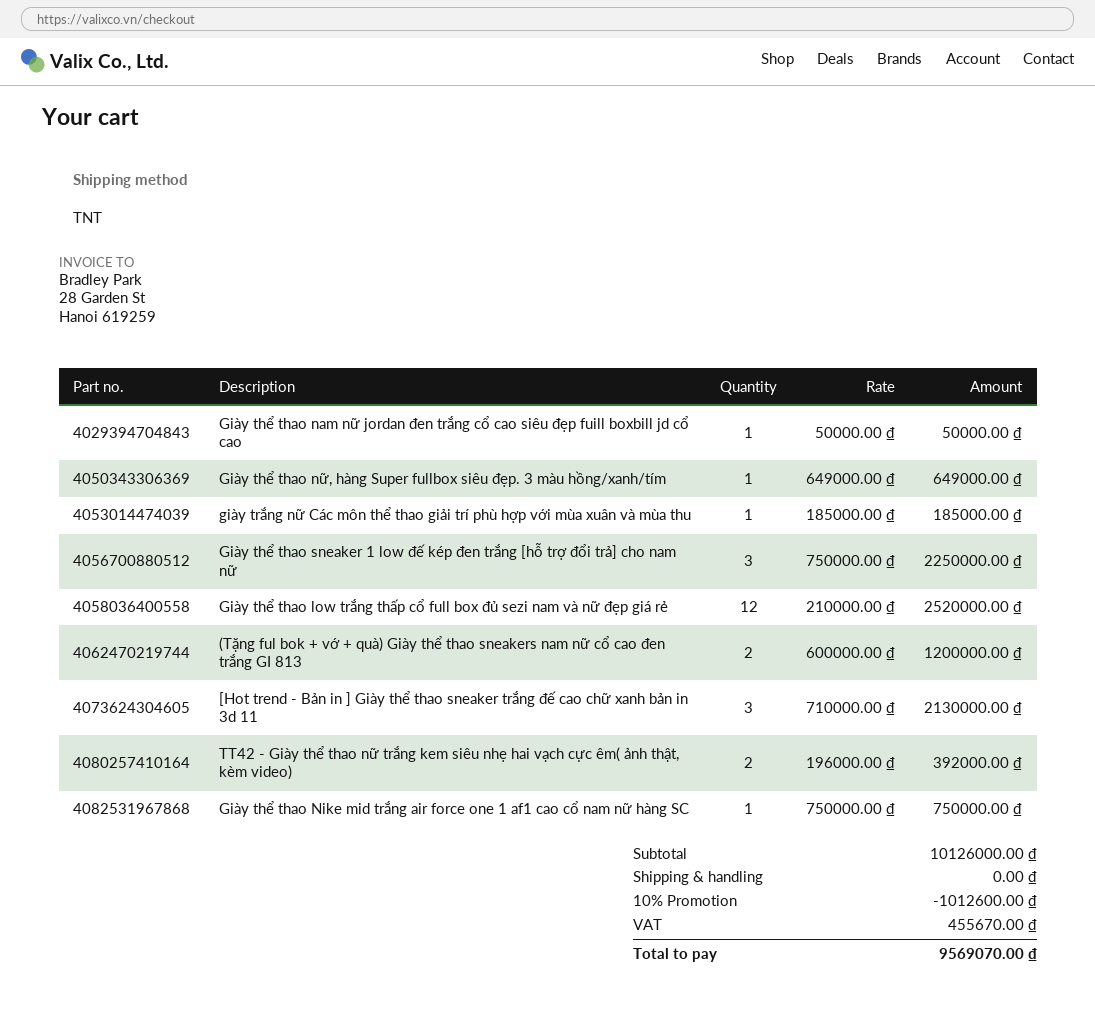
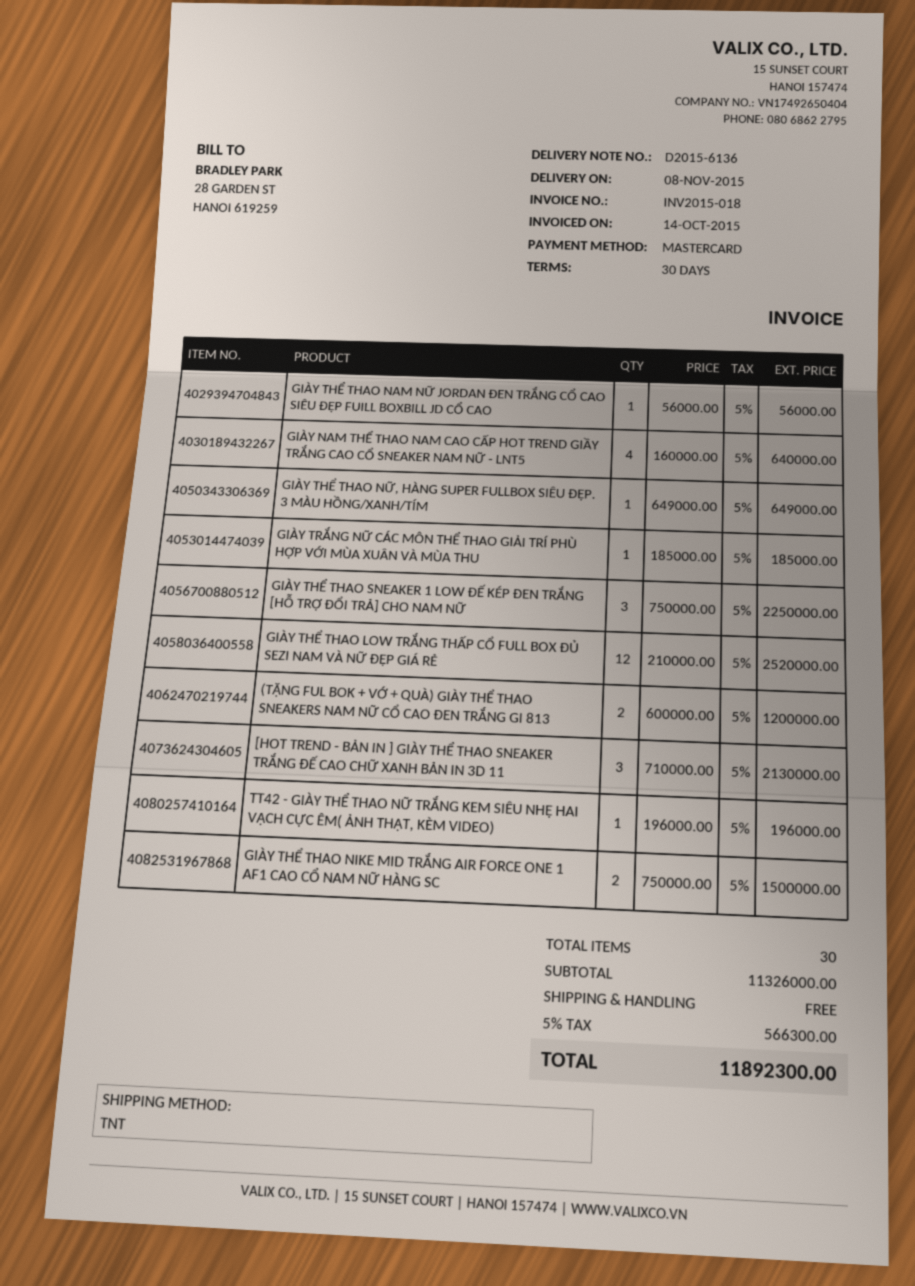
Giày thể thao nam nữ jordan đen trắng cổ cao siêu đẹp fuill boxbill jd cổ cao: 1 x 50000.00 = 50000.00 -> 1 x 56000.00 = 56000.00
TT42 - Giày thể thao nữ trắng kem siêu nhẹ hai vạch cực êm( ảnh thật, kèm video): 2 x 196000.00 = 392000.00 -> 1 x 196000.00 = 196000.00
Giày thể thao Nike mid trắng air force one 1 af1 cao cổ nam nữ hàng SC: 1 x 750000.00 = 750000.00 -> 2 x 750000.00 = 1500000.00
GIÀY NAM THỂ THAO NAM CAO CẤP HOT TREND GIẦY TRẮNG CAO CỔ SNEAKER NAM NỮ - LNT5: none -> 4 x 160000.00 = 640000.00
subtotal: 10126000.00 -> 11326000.00
discount: 10% = 1012600.00 -> none
tax: 455670.00 -> 566300.00
total: 9569070.00 -> 11892300.00

